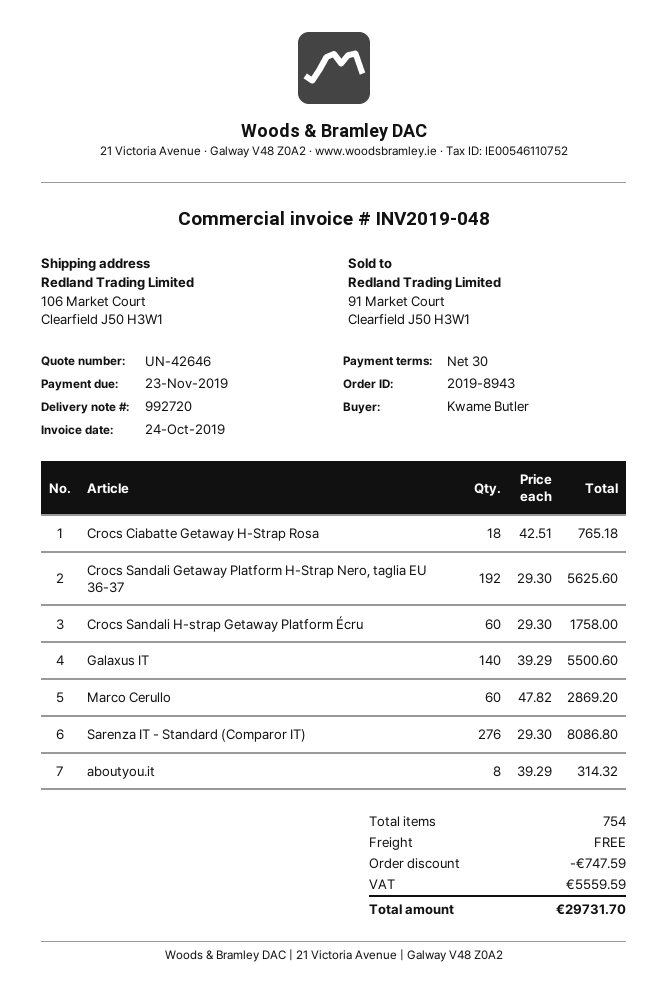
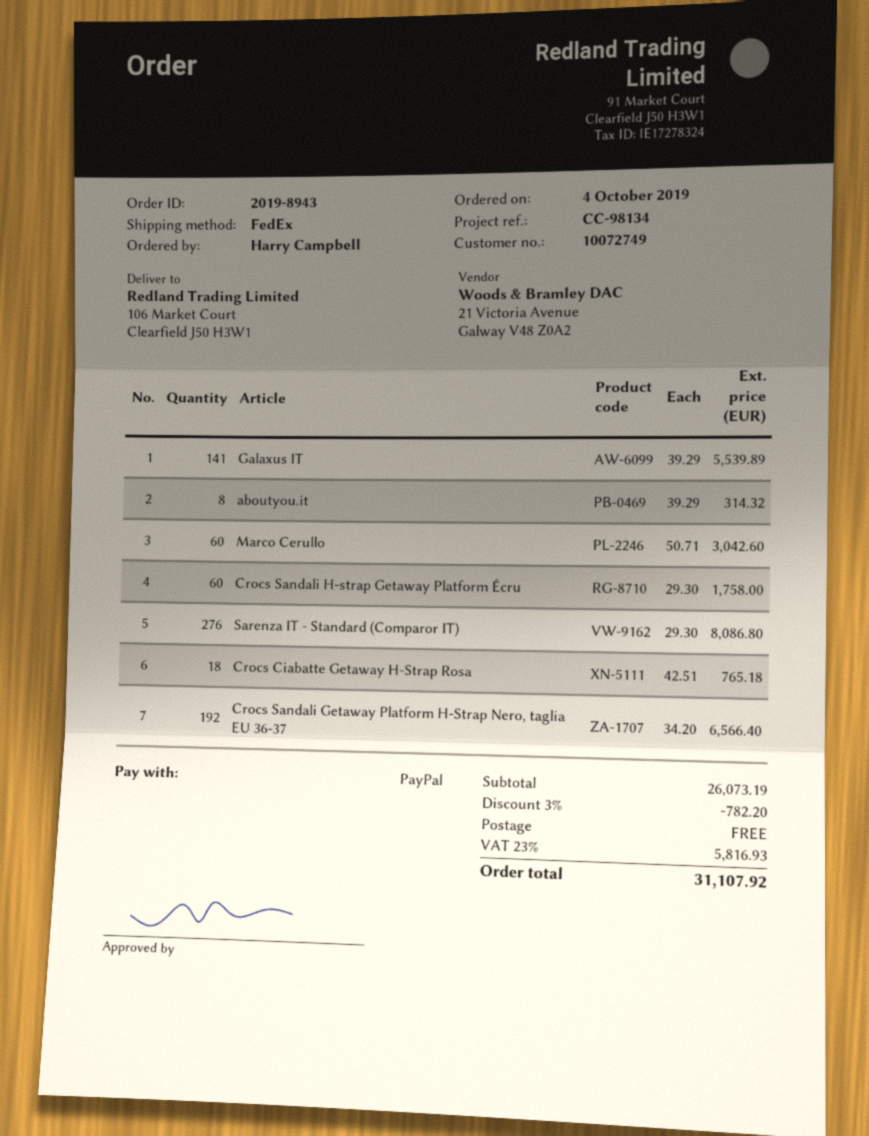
ordered by: Kwame Butler -> Harry Campbell
Crocs Sandali Getaway Platform H‑Strap Nero, taglia EU 36‑37: 192 x 29.30 = 5625.60 -> 192 x 34.20 = 6566.40
Galaxus IT: 140 x 39.29 = 5500.60 -> 141 x 39.29 = 5539.89
Marco Cerullo: 60 x 47.82 = 2869.20 -> 60 x 50.71 = 3042.60
discount: 747.59 -> 782.20
tax: 5559.59 -> 5816.93
total: 29731.70 -> 31107.92

